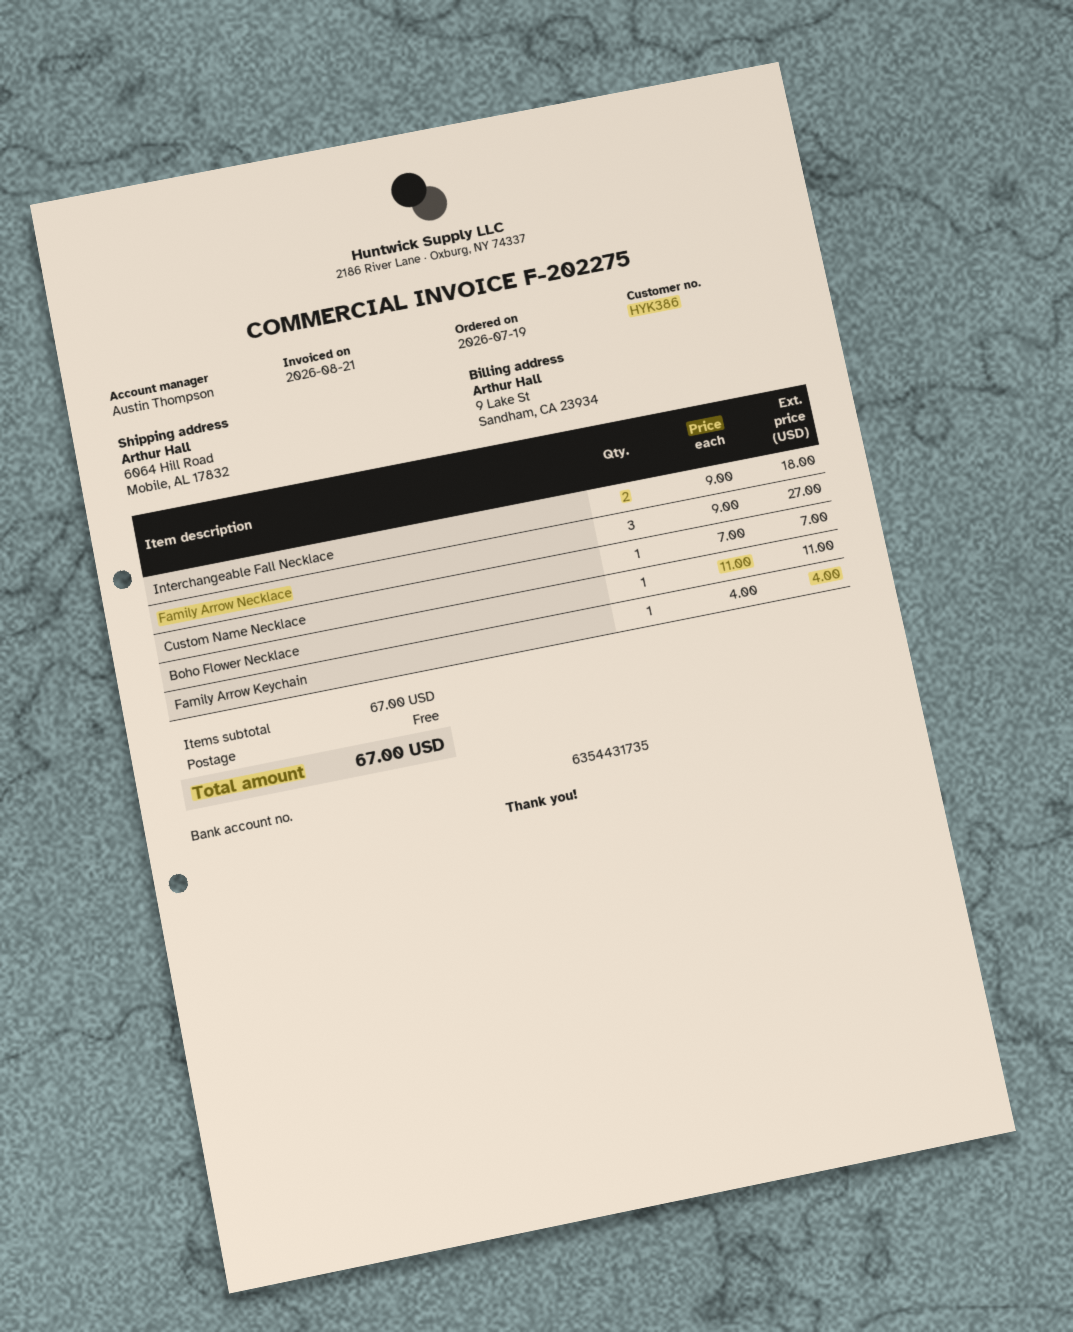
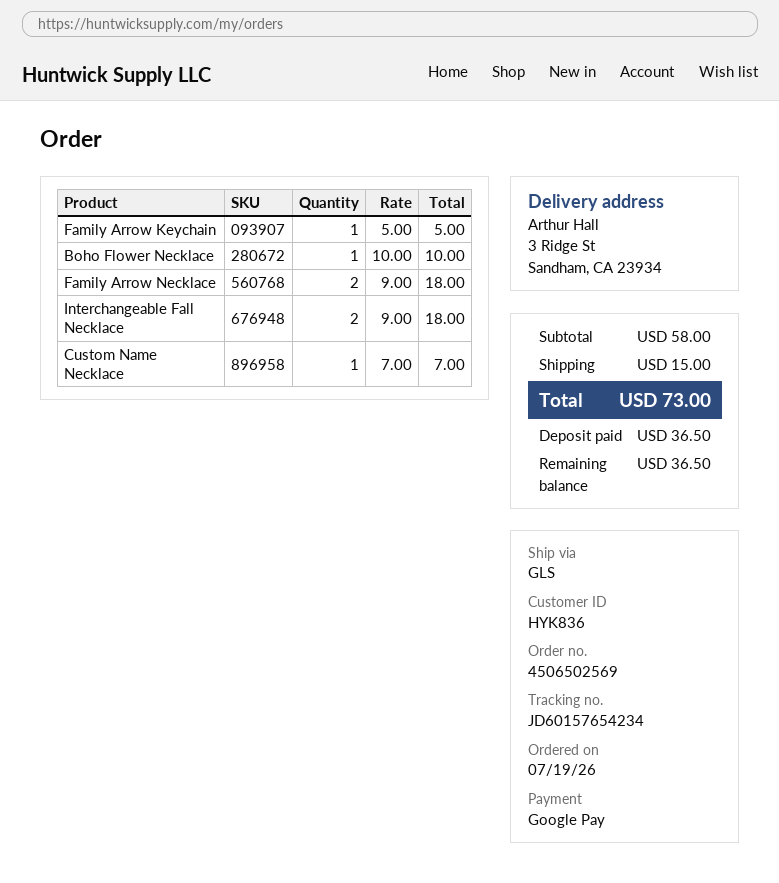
customer number: HYK386 -> HYK836
ship to: 6064 Hill Road, Mobile, AL 17832 -> 3 Ridge St, Sandham, CA 23934
Family Arrow Necklace: 3 x 9.00 = 27.00 -> 2 x 9.00 = 18.00
Boho Flower Necklace: 1 x 11.00 = 11.00 -> 1 x 10.00 = 10.00
Family Arrow Keychain: 1 x 4.00 = 4.00 -> 1 x 5.00 = 5.00
subtotal: 67.00 -> 58.00
shipping: 0.00 -> 15.00
total: 67.00 -> 73.00

